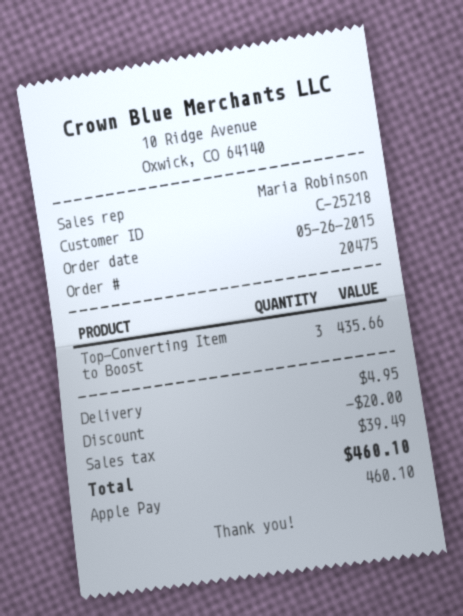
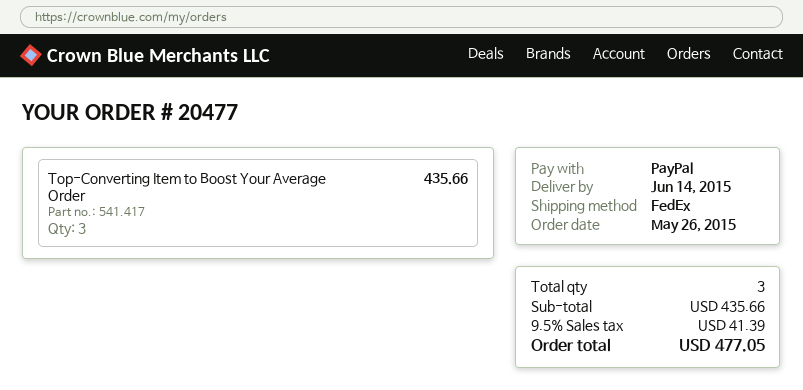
order number: 20475 -> 20477
payment method: Apple Pay -> PayPal
discount: 20.00 -> none
shipping: 4.95 -> none
tax: 39.49 -> 41.39
total: 460.10 -> 477.05

